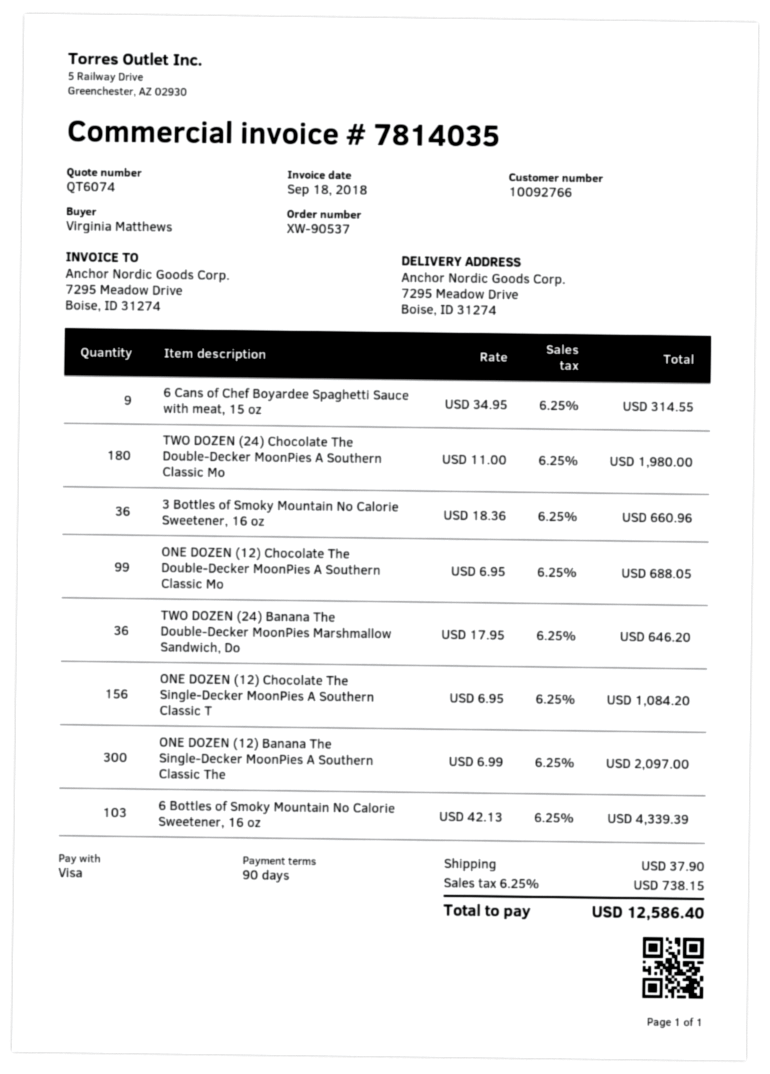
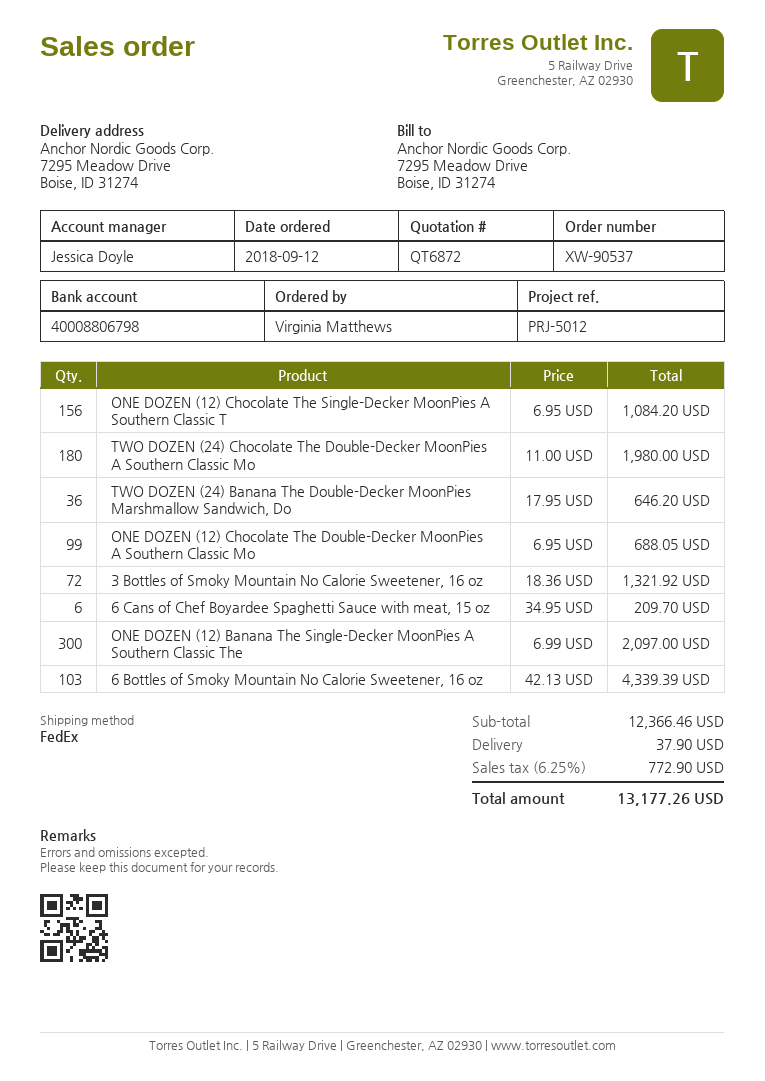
quote number: QT6074 -> QT6872
6 Cans of Chef Boyardee Spaghetti Sauce with meat, 15 oz: 9 x 34.95 = 314.55 -> 6 x 34.95 = 209.70
3 Bottles of Smoky Mountain No Calorie Sweetener, 16 oz: 36 x 18.36 = 660.96 -> 72 x 18.36 = 1321.92
tax: 6.25% = 738.15 -> 6.25% = 772.90
total: 12586.40 -> 13177.26

